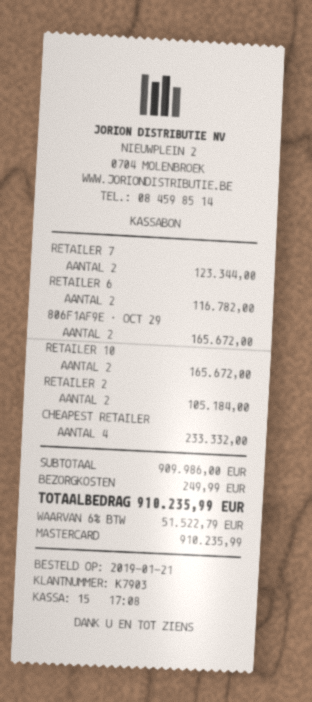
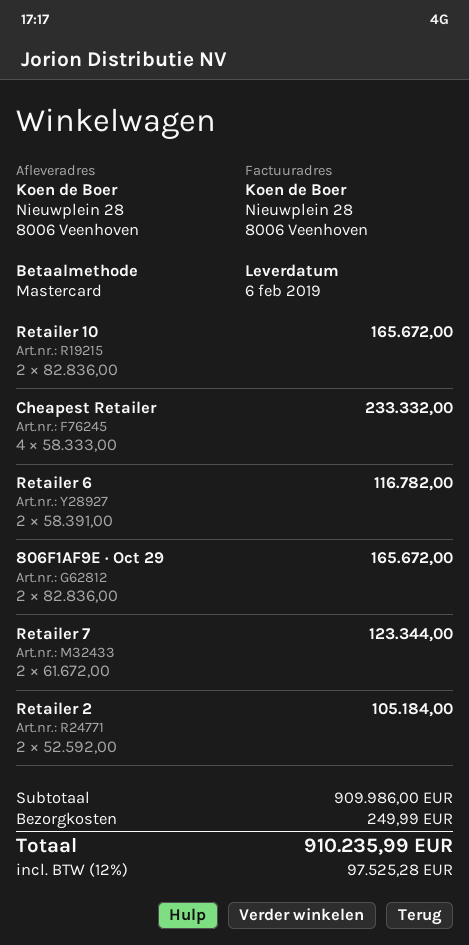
tax: 6% = 51522.79 -> 12% = 97525.28

